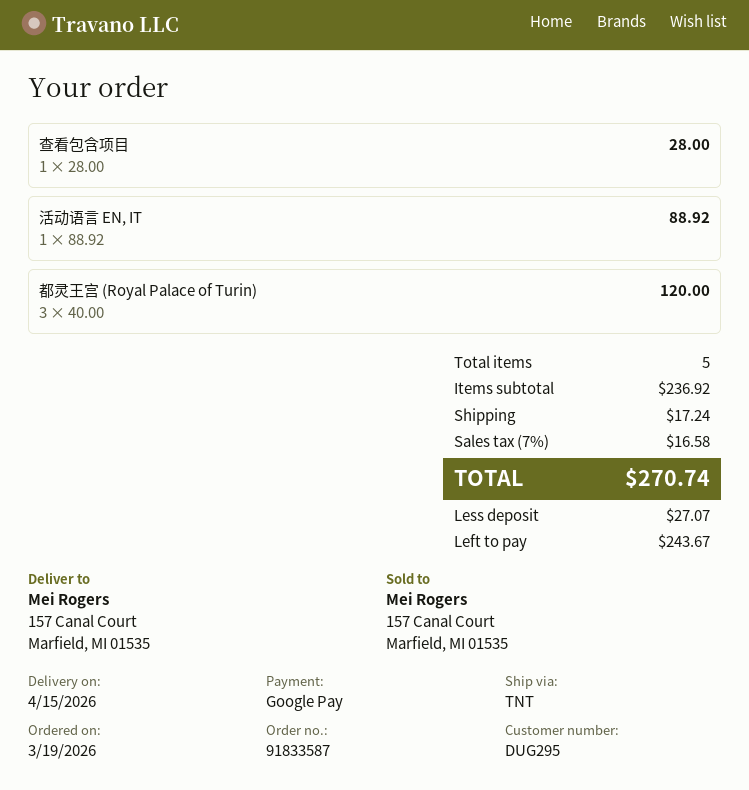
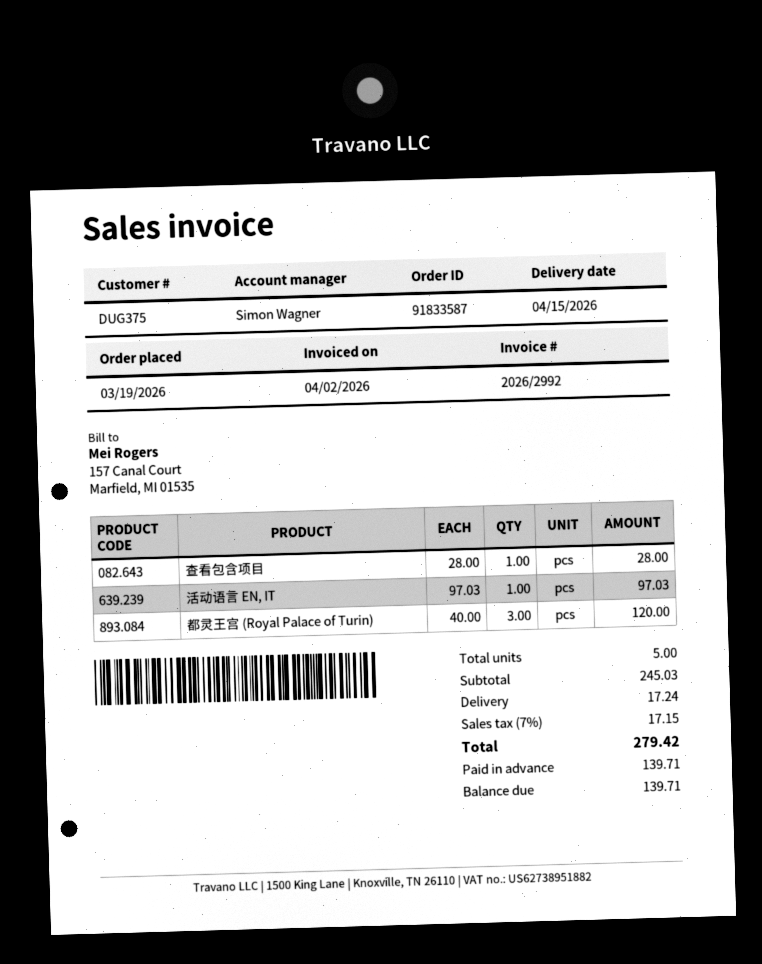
customer number: DUG295 -> DUG375
活动语言 EN, IT: 1 x 88.92 = 88.92 -> 1 x 97.03 = 97.03
subtotal: 236.92 -> 245.03
tax: 7% = 16.58 -> 7% = 17.15
total: 270.74 -> 279.42
deposit: 27.07 -> 139.71
balance: 243.67 -> 139.71

